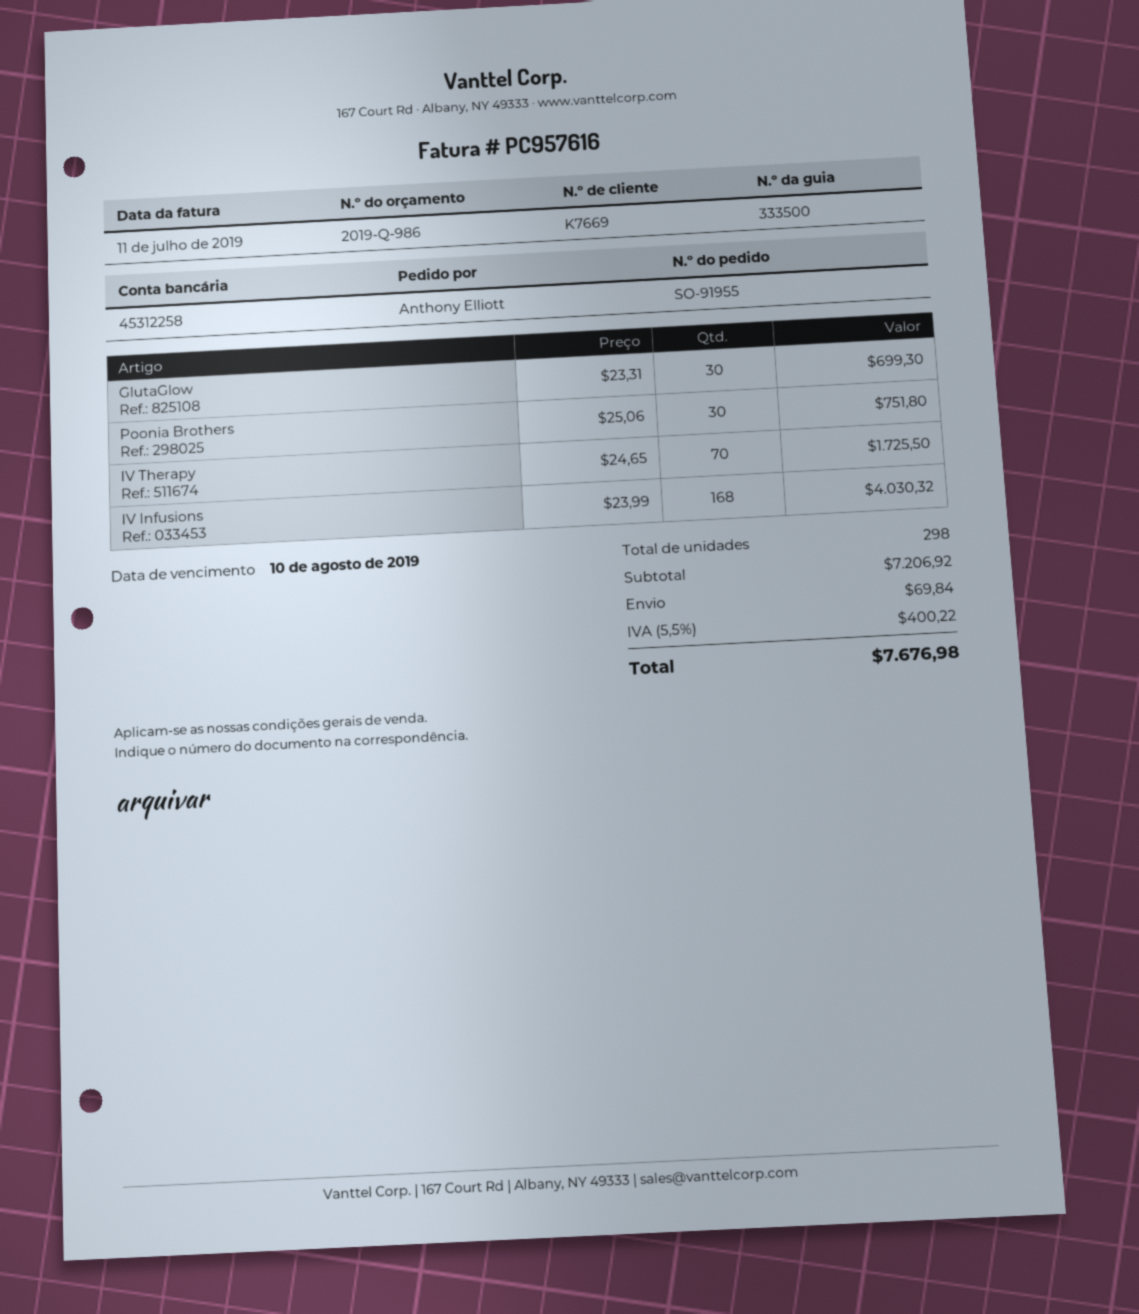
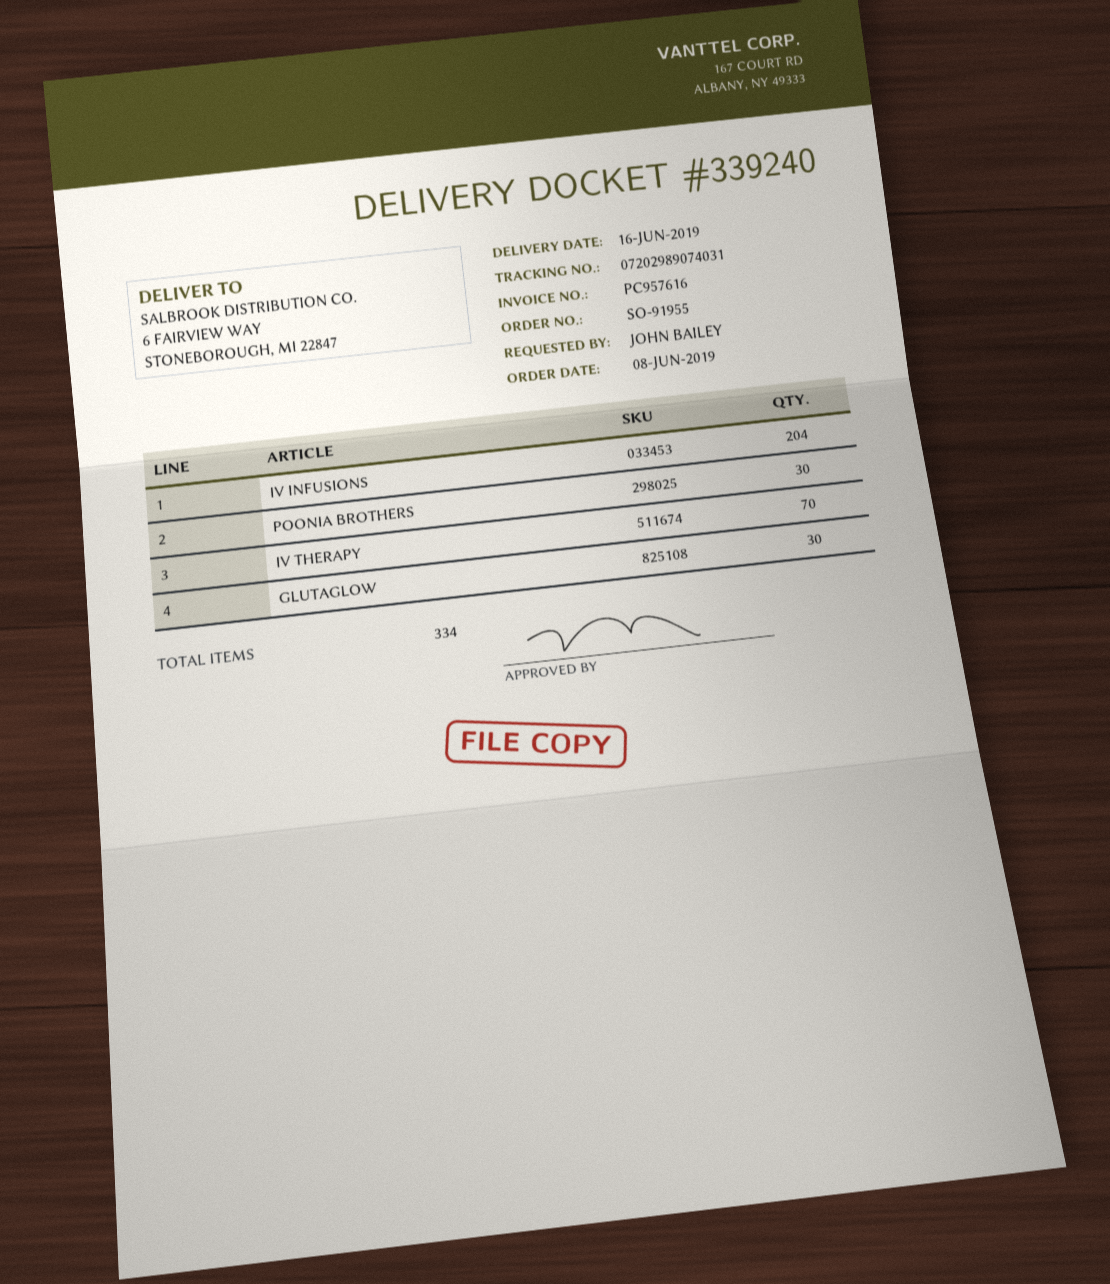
delivery note number: 333500 -> 339240
ordered by: Anthony Elliott -> JOHN BAILEY
IV Infusions: 168 -> 204
total quantity: 298 -> 334

